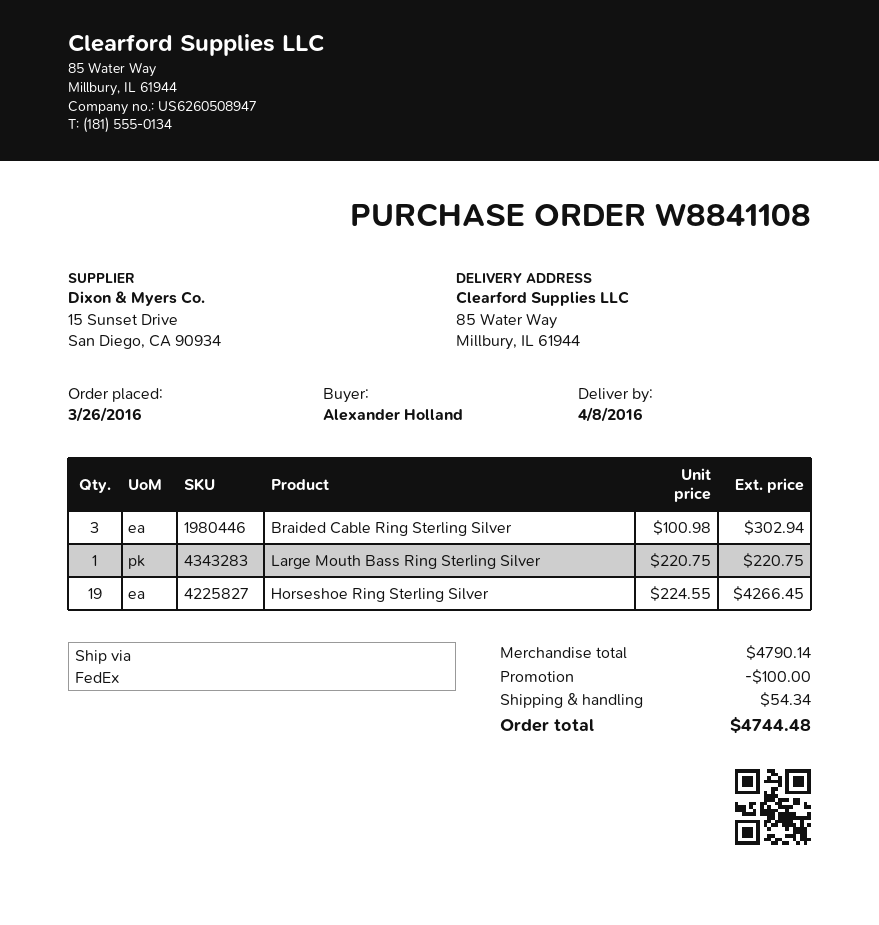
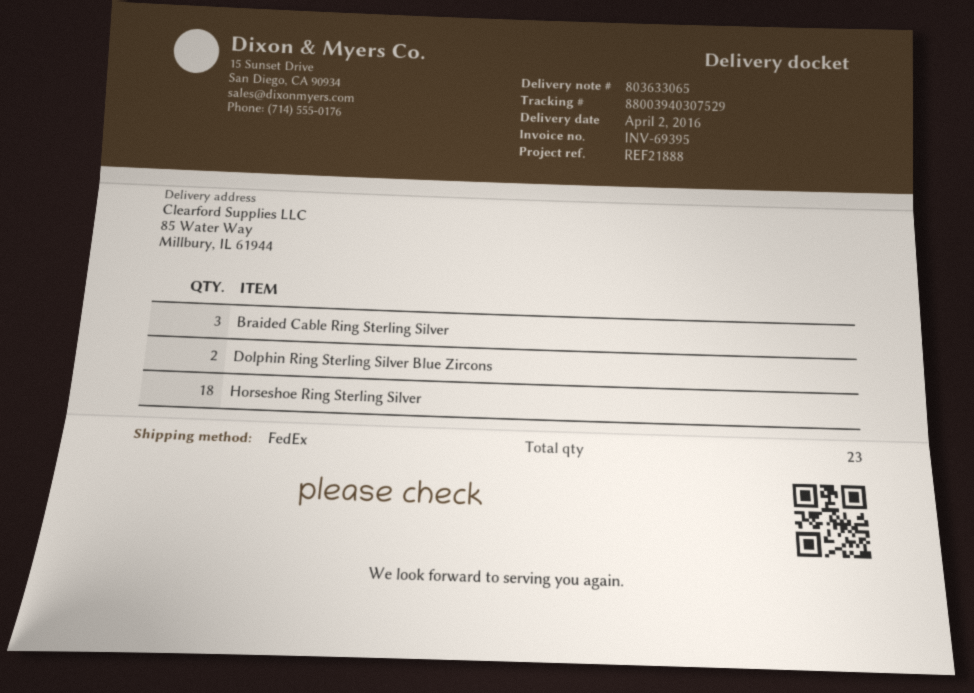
delivery date: 2016-04-08 -> 2016-04-02
Large Mouth Bass Ring Sterling Silver: 1 -> none
Horseshoe Ring Sterling Silver: 19 -> 18
Dolphin Ring Sterling Silver Blue Zircons: none -> 2

